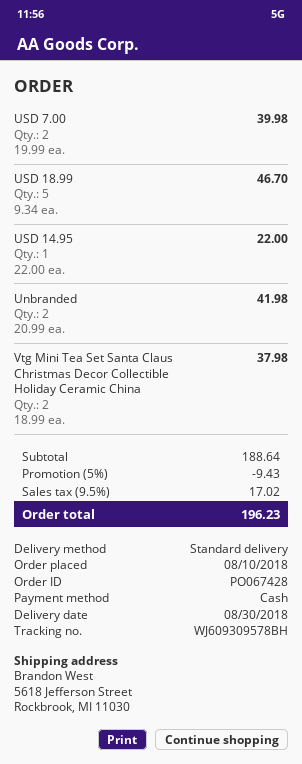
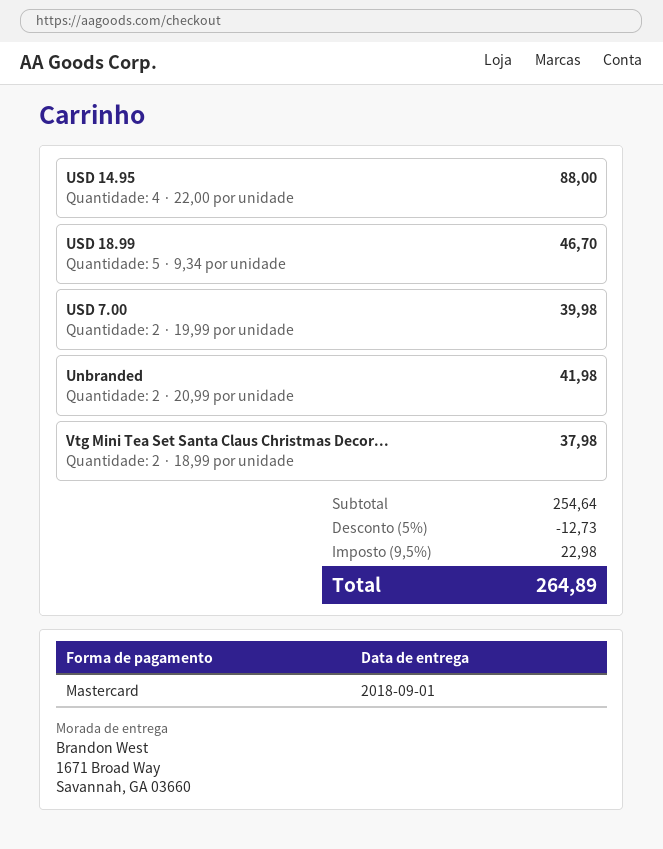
delivery date: 2018-08-30 -> 2018-09-01
payment method: cash -> Mastercard
ship to: 5618 Jefferson Street, Rockbrook, MI 11030 -> 1671 Broad Way, Savannah, GA 03660
USD 14.95: 1 x 22.00 = 22.00 -> 4 x 22.00 = 88.00
subtotal: 188.64 -> 254.64
discount: 5% = 9.43 -> 5% = 12.73
tax: 9.5% = 17.02 -> 9.5% = 22.98
total: 196.23 -> 264.89

